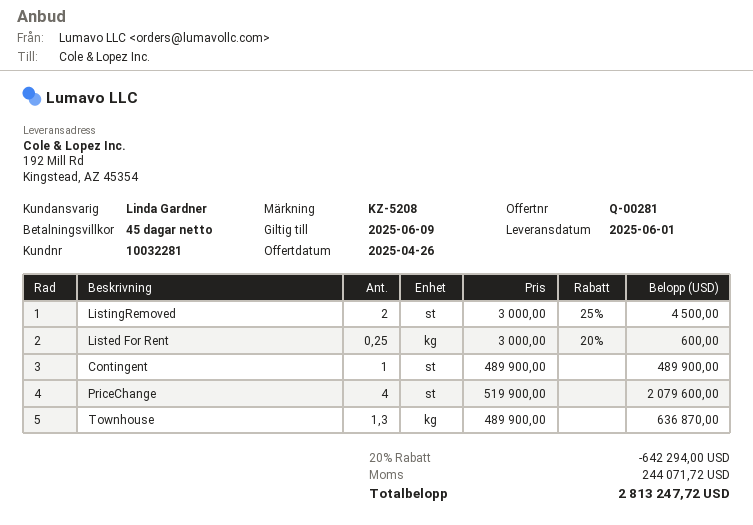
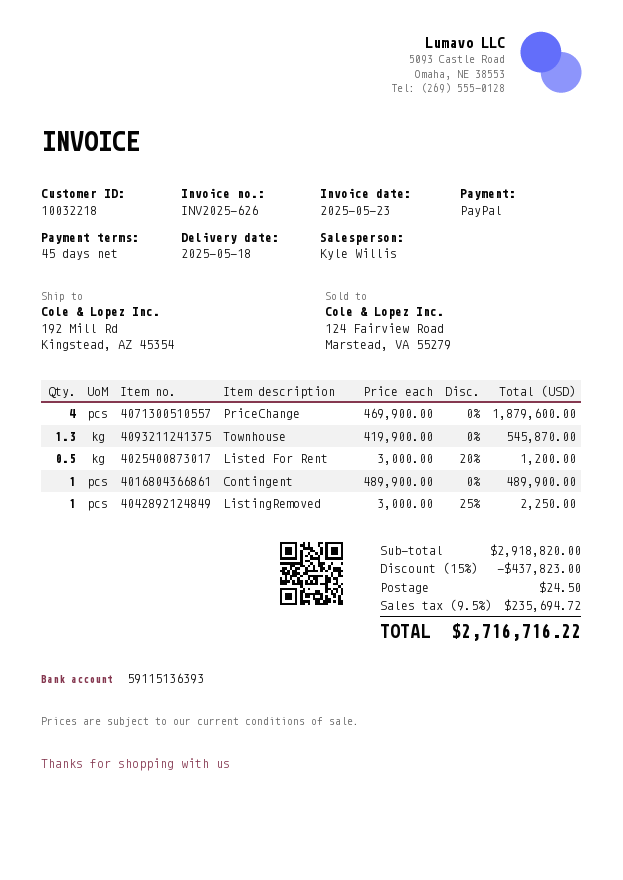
delivery date: 2025-06-01 -> 2025-05-18
customer number: 10032281 -> 10032218
sales rep: Linda Gardner -> Kyle Willis
ListingRemoved: 2 x 3000.00 - 25% = 4500.00 -> 1 x 3000.00 - 25% = 2250.00
Listed For Rent: 0.25 x 3000.00 - 20% = 600.00 -> 0.5 x 3000.00 - 20% = 1200.00
PriceChange: 4 x 519900.00 = 2079600.00 -> 4 x 469900.00 = 1879600.00
Townhouse: 1.3 x 489900.00 = 636870.00 -> 1.3 x 419900.00 = 545870.00
discount: 20% = 642294.00 -> 15% = 437823.00
shipping: none -> 24.50
tax: 244071.72 -> 235694.72
total: 2813247.72 -> 2716716.22

